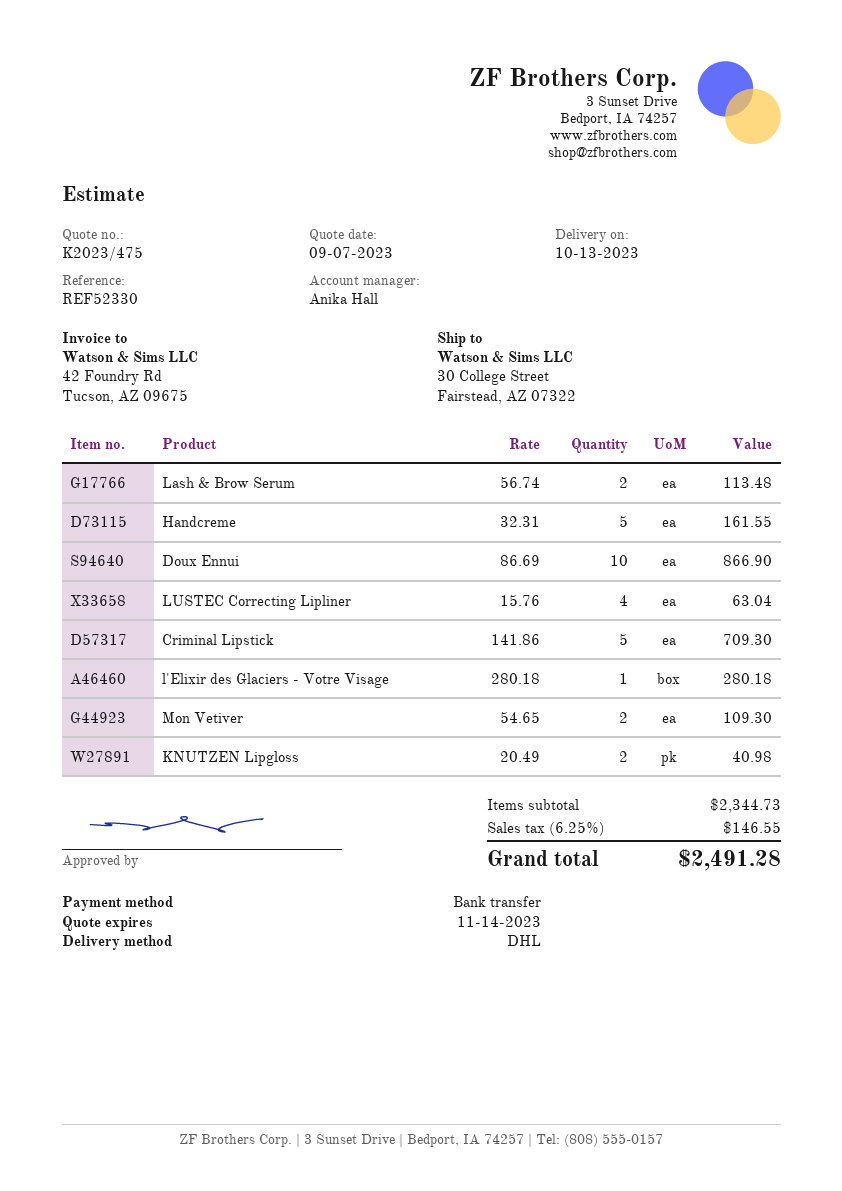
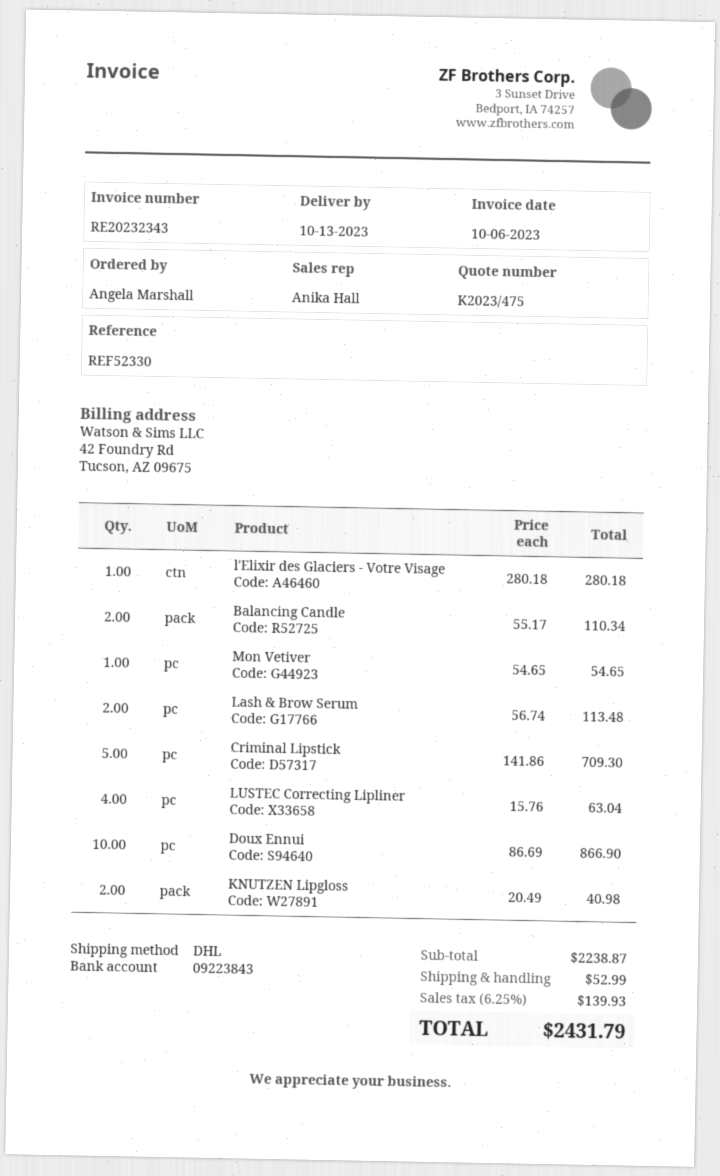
Handcreme: 5 x 32.31 = 161.55 -> none
Mon Vetiver: 2 x 54.65 = 109.30 -> 1 x 54.65 = 54.65
Balancing Candle: none -> 2 x 55.17 = 110.34
subtotal: 2344.73 -> 2238.87
shipping: none -> 52.99
tax: 6.25% = 146.55 -> 6.25% = 139.93
total: 2491.28 -> 2431.79

